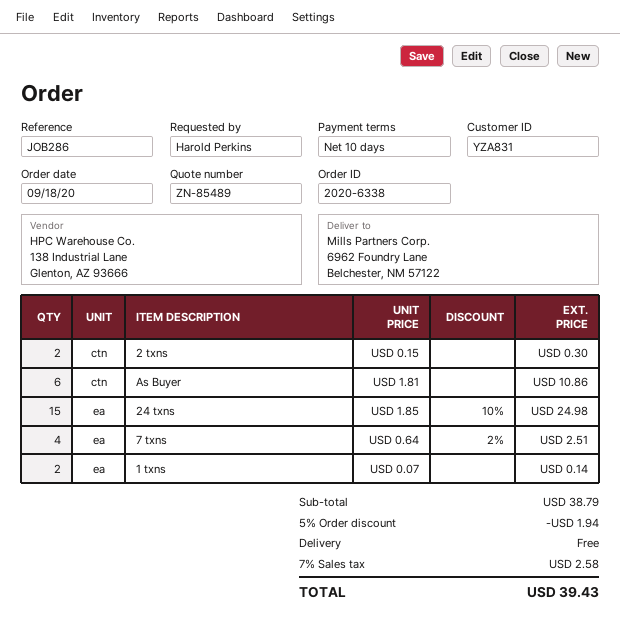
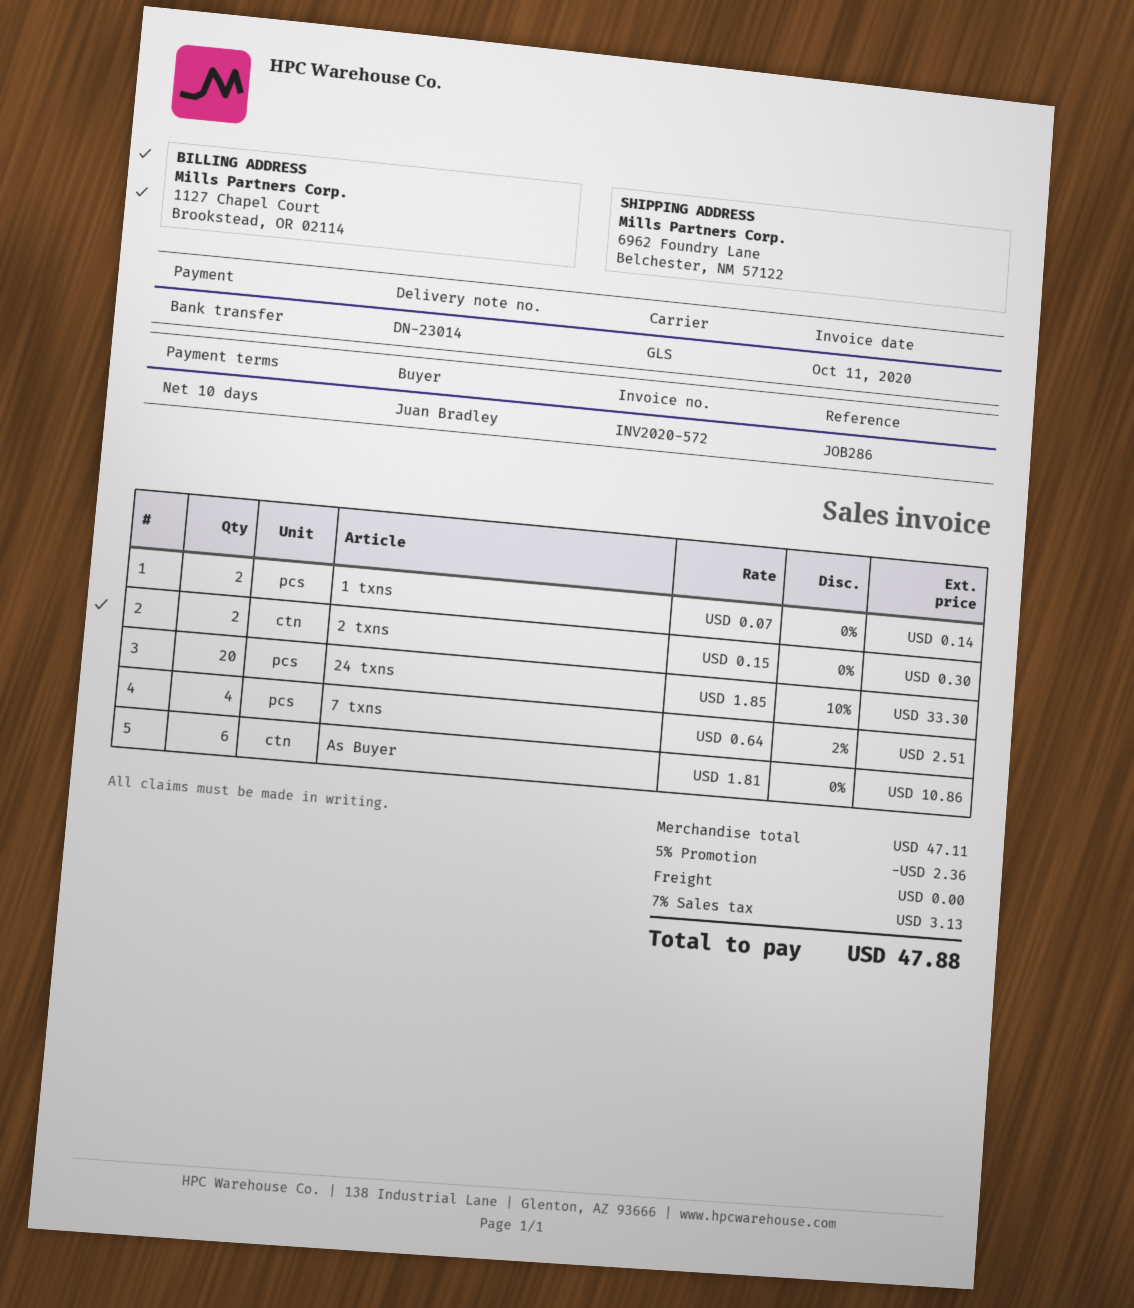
ordered by: Harold Perkins -> Juan Bradley
24 txns: 15 x 1.85 - 10% = 24.98 -> 20 x 1.85 - 10% = 33.30
subtotal: 38.79 -> 47.11
discount: 5% = 1.94 -> 5% = 2.36
tax: 7% = 2.58 -> 7% = 3.13
total: 39.43 -> 47.88

